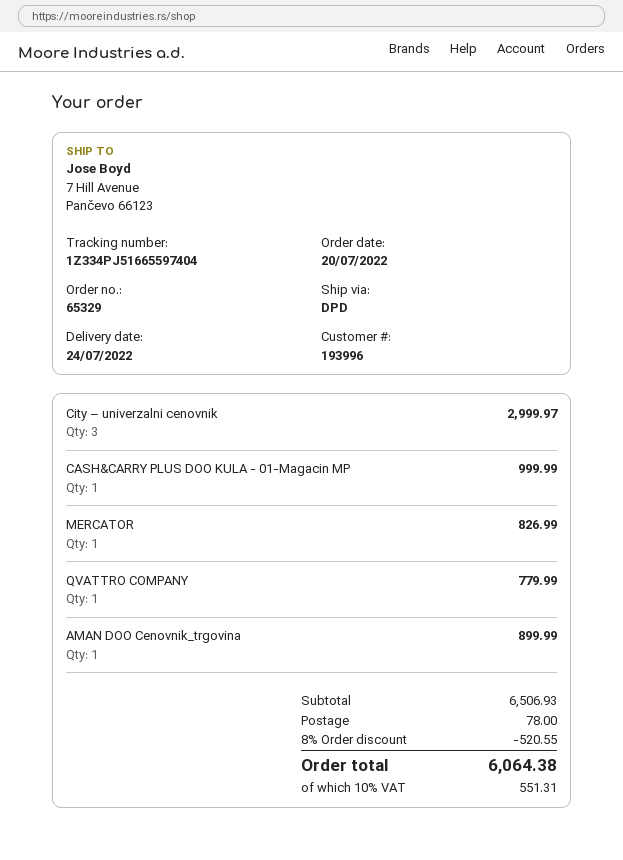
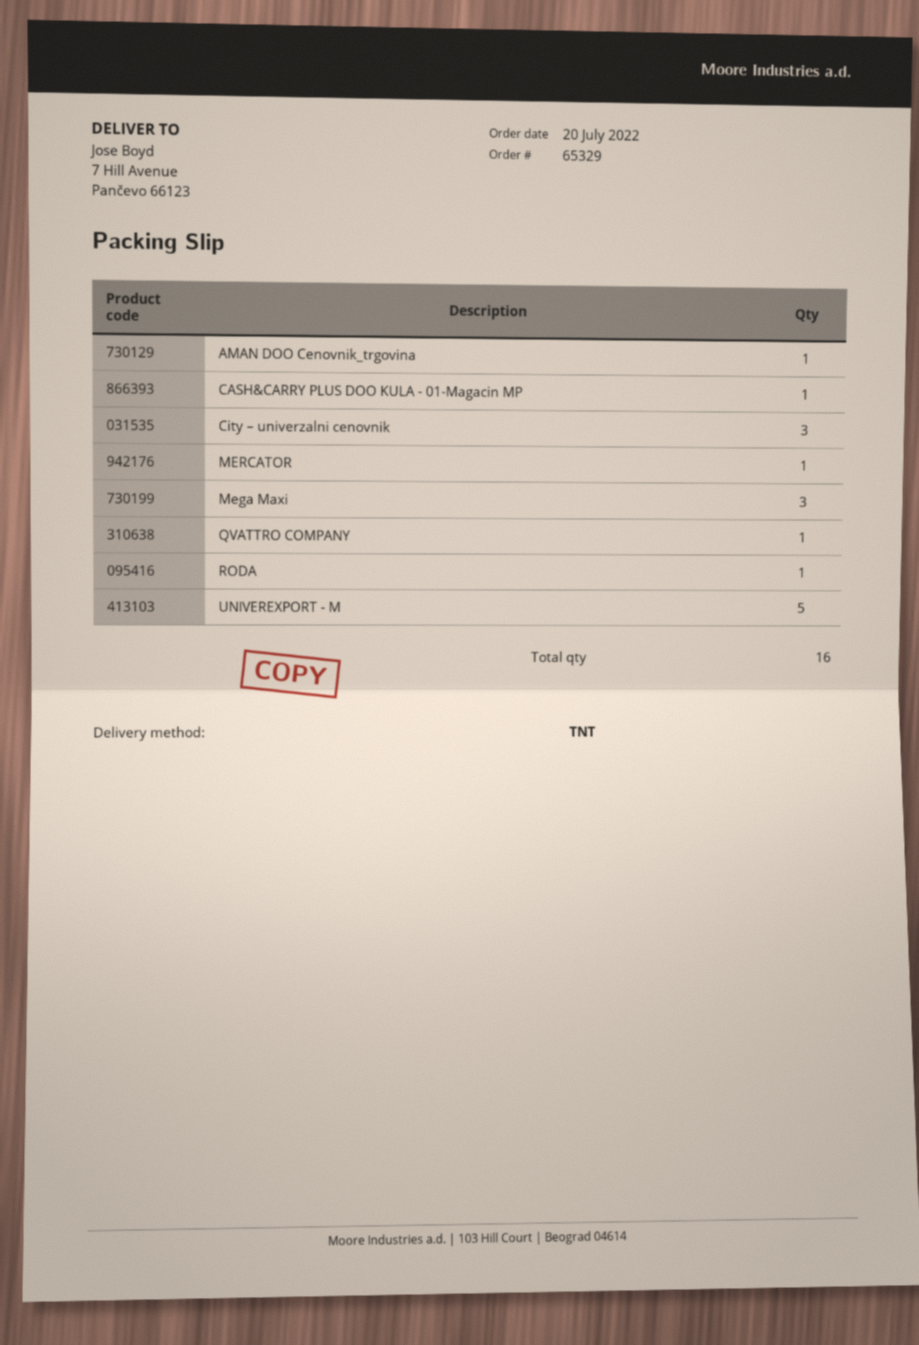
shipping method: DPD -> TNT
Mega Maxi: none -> 3
RODA: none -> 1
UNIVEREXPORT - M: none -> 5

